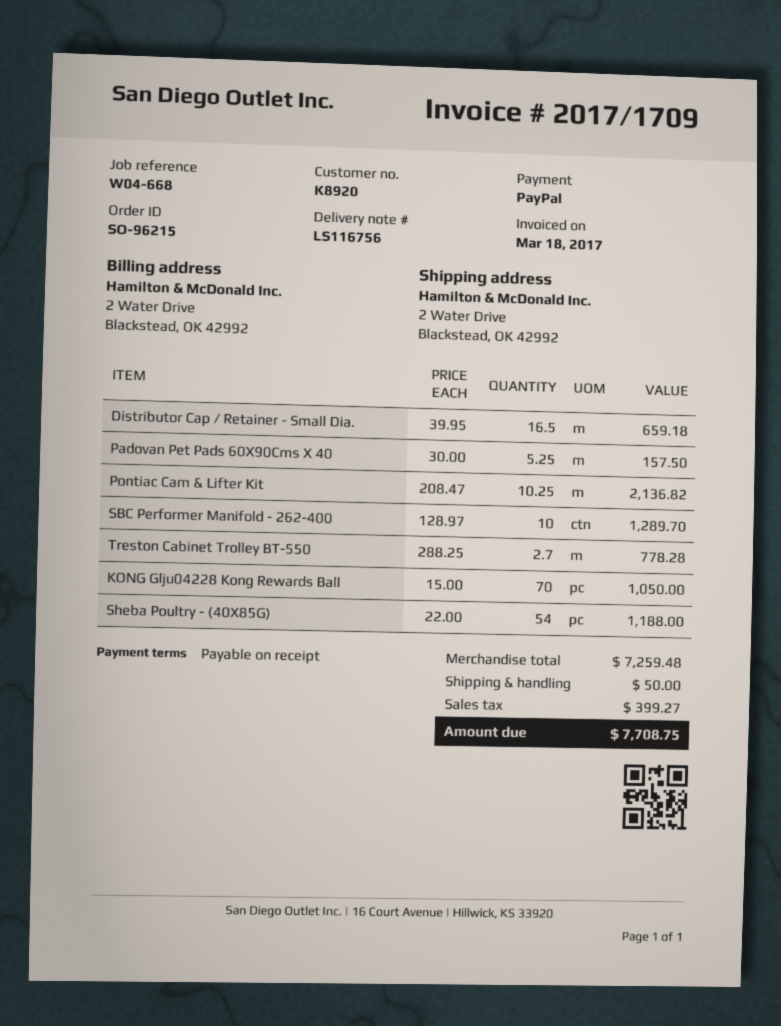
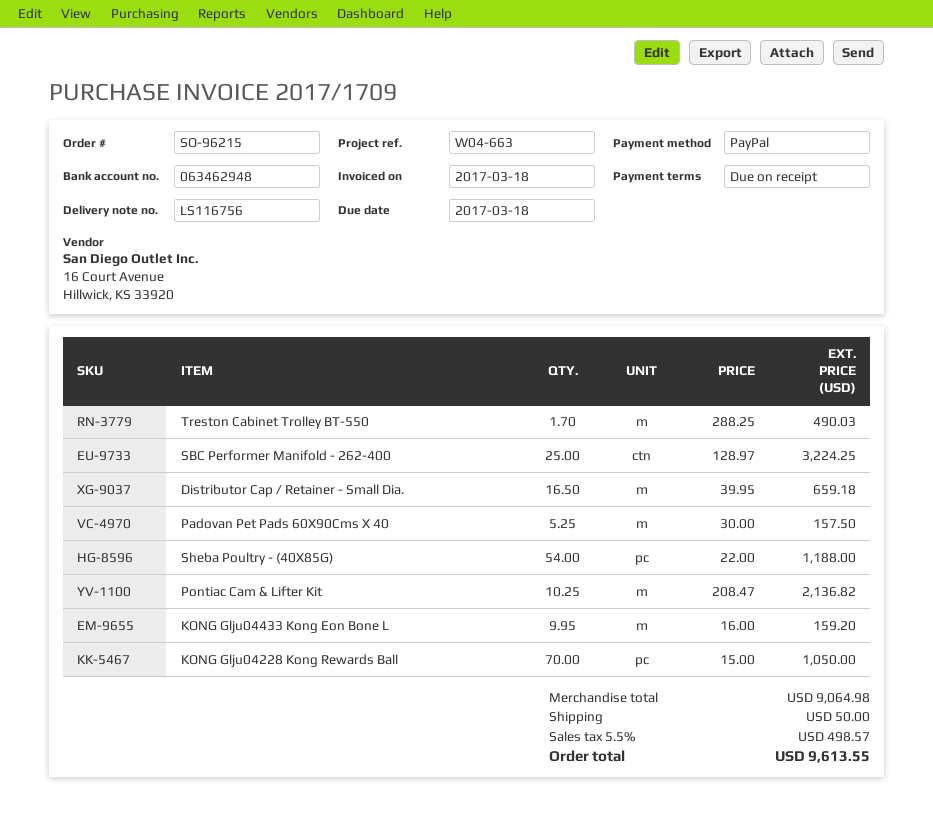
reference: W04-668 -> W04-663
SBC Performer Manifold - 262-400: 10 x 128.97 = 1289.70 -> 25 x 128.97 = 3224.25
Treston Cabinet Trolley BT-550: 2.7 x 288.25 = 778.28 -> 1.7 x 288.25 = 490.03
KONG Glju04433 Kong Eon Bone L: none -> 9.95 x 16.00 = 159.20
subtotal: 7259.48 -> 9064.98
tax: 399.27 -> 498.57
total: 7708.75 -> 9613.55

